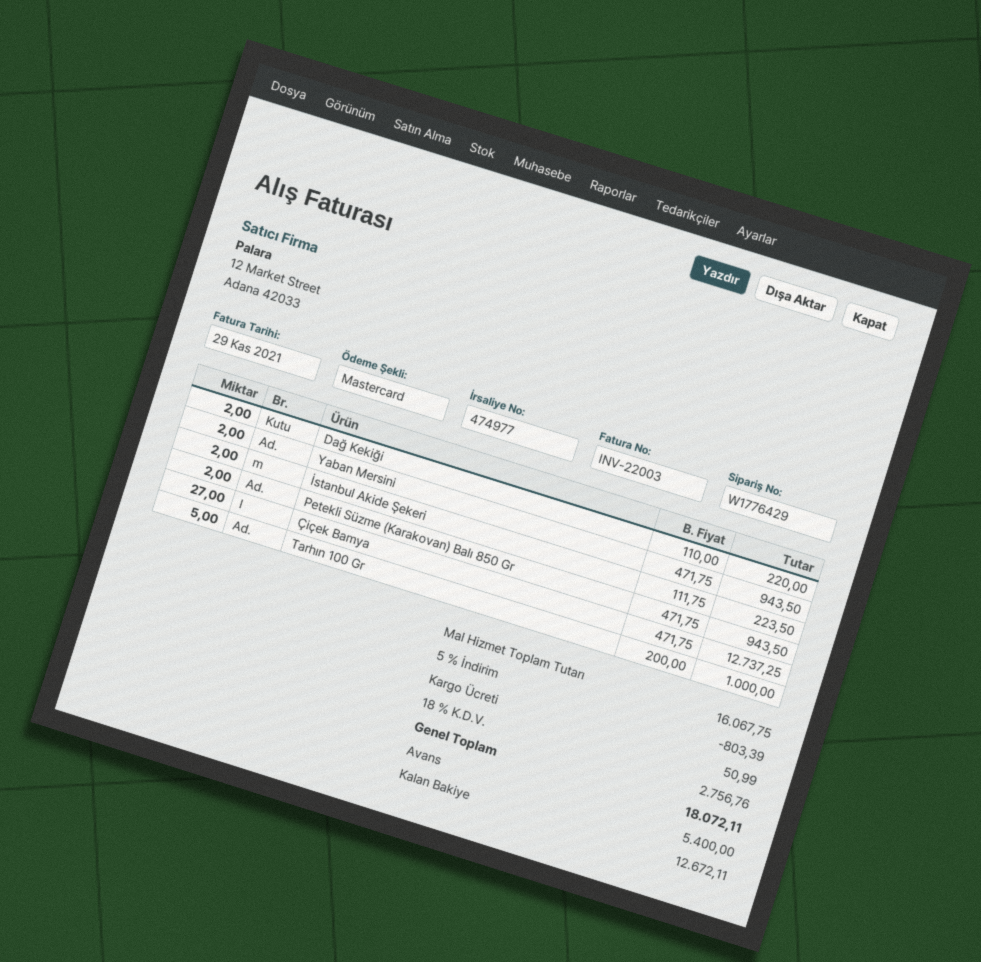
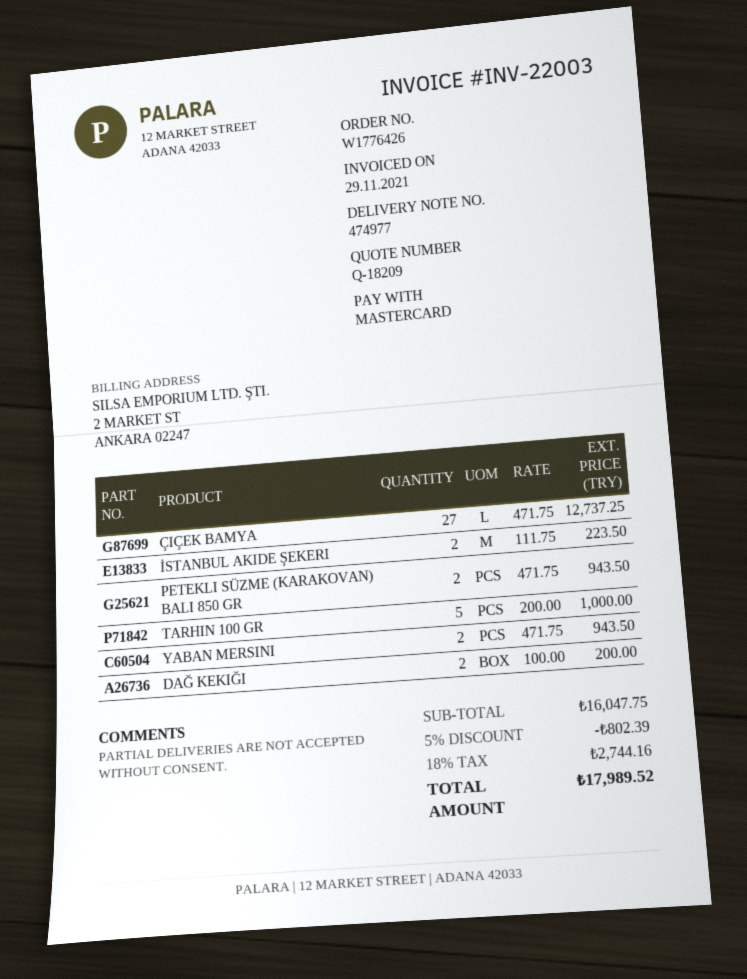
order number: W1776429 -> W1776426
Dağ Kekiği: 2 x 110.00 = 220.00 -> 2 x 100.00 = 200.00
subtotal: 16067.75 -> 16047.75
discount: 5% = 803.39 -> 5% = 802.39
shipping: 50.99 -> none
tax: 18% = 2756.76 -> 18% = 2744.16
total: 18072.11 -> 17989.52

